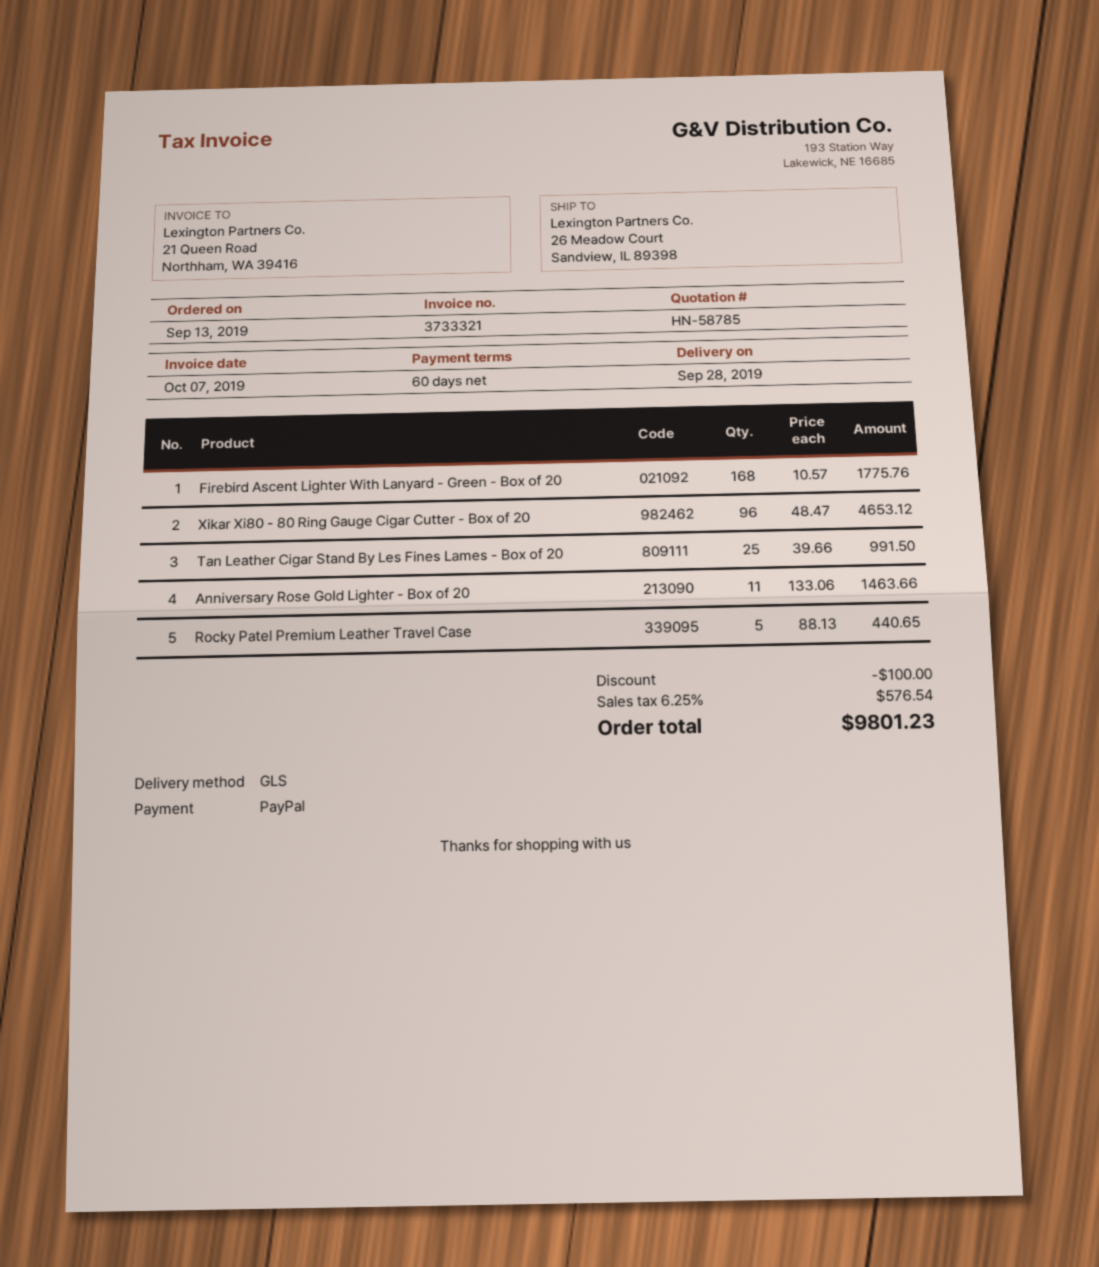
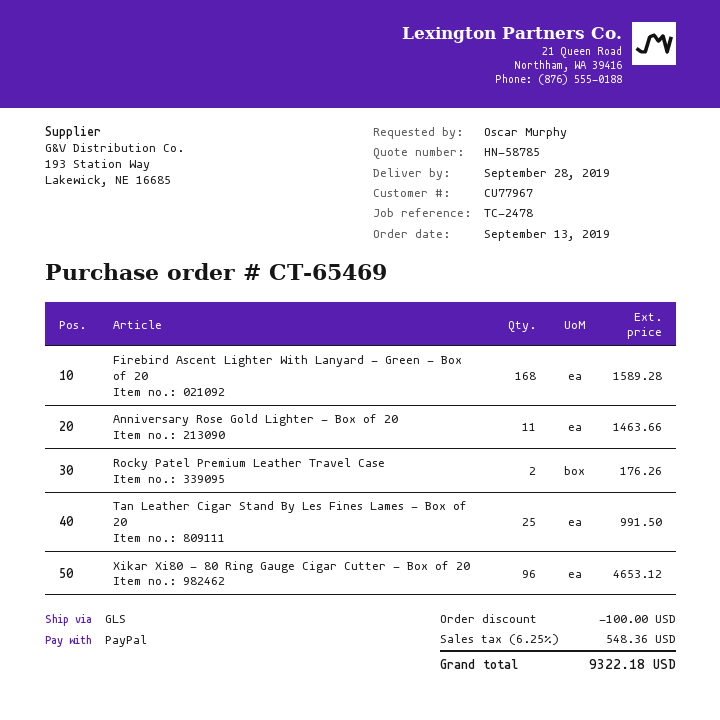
Firebird Ascent Lighter With Lanyard - Green - Box of 20: 168 for 1775.76 -> 168 for 1589.28
Rocky Patel Premium Leather Travel Case: 5 for 440.65 -> 2 for 176.26
tax: 6.25% = 576.54 -> 6.25% = 548.36
total: 9801.23 -> 9322.18

